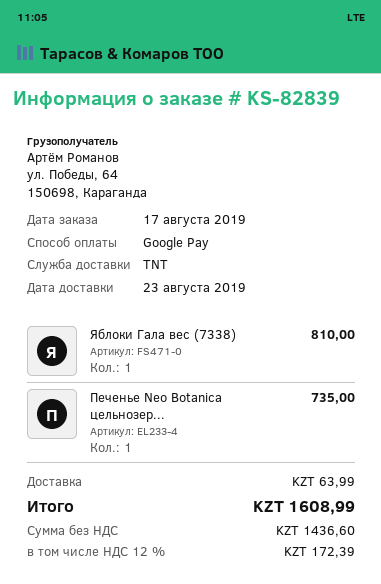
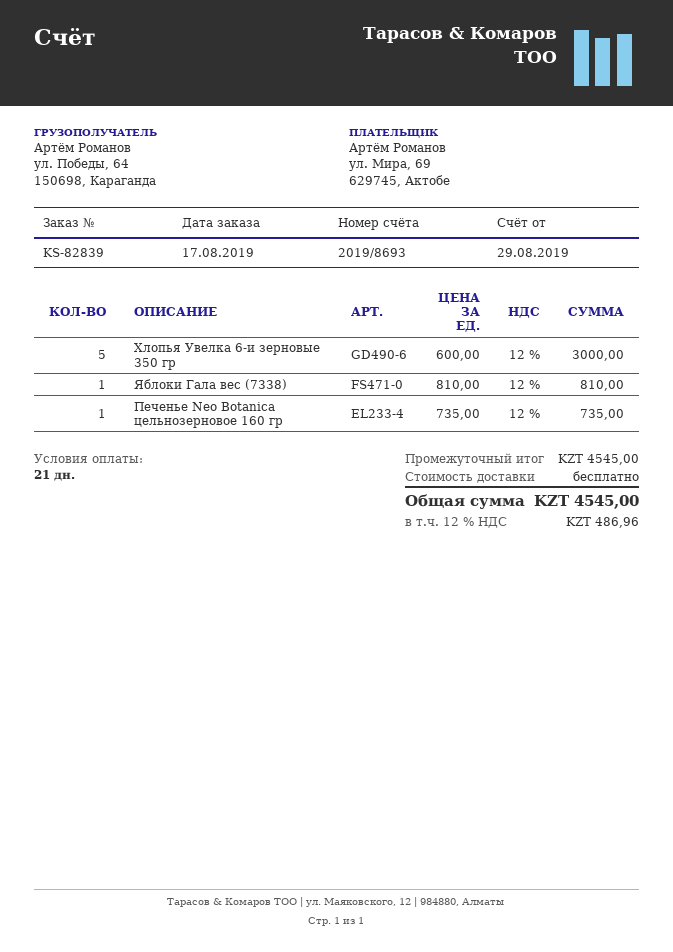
Хлопья Увелка 6-и зерновые 350 гр: none -> 5 for 3000.00
shipping: 63.99 -> 0.00
tax: 12% = 172.39 -> 12% = 486.96
total: 1608.99 -> 4545.00

